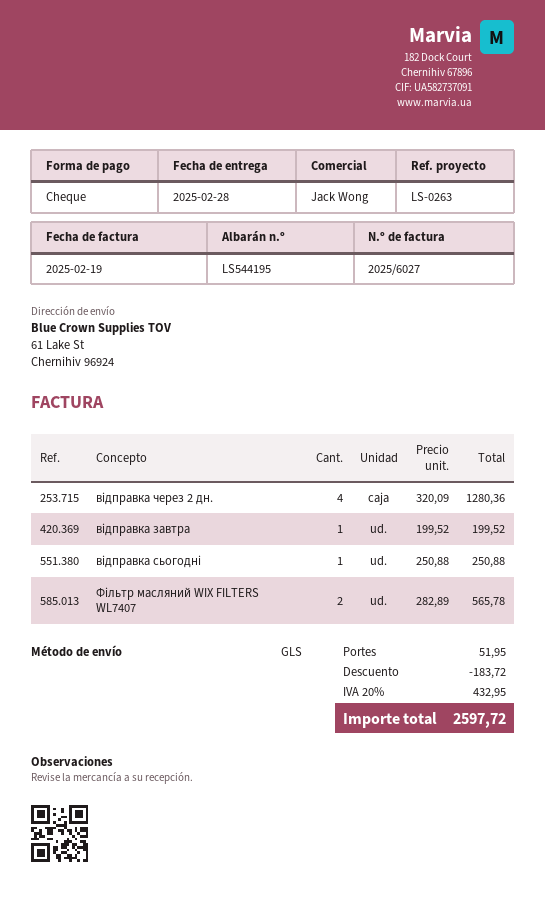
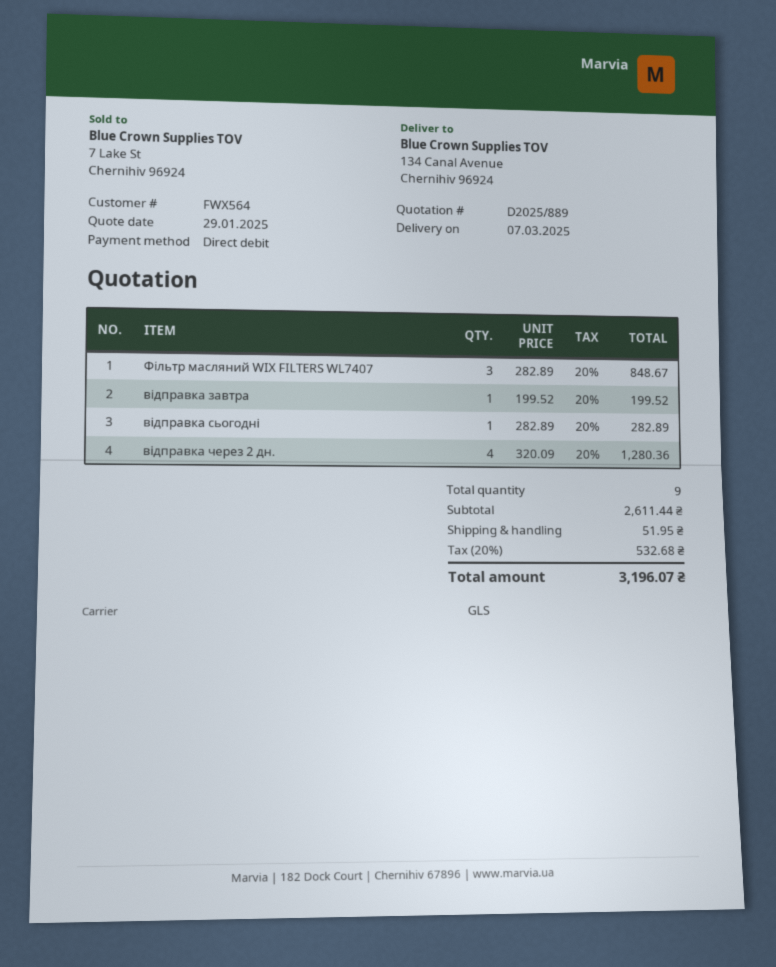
delivery date: 2025-02-28 -> 2025-03-07
payment method: cheque -> direct debit
ship to: 61 Lake St, Chernihiv 96924 -> 134 Canal Avenue, Chernihiv 96924
відправка сьогодні: 1 x 250.88 = 250.88 -> 1 x 282.89 = 282.89
Фільтр масляний WIX FILTERS WL7407: 2 x 282.89 = 565.78 -> 3 x 282.89 = 848.67
discount: 183.72 -> none
tax: 20% = 432.95 -> 20% = 532.68
total: 2597.72 -> 3196.07

